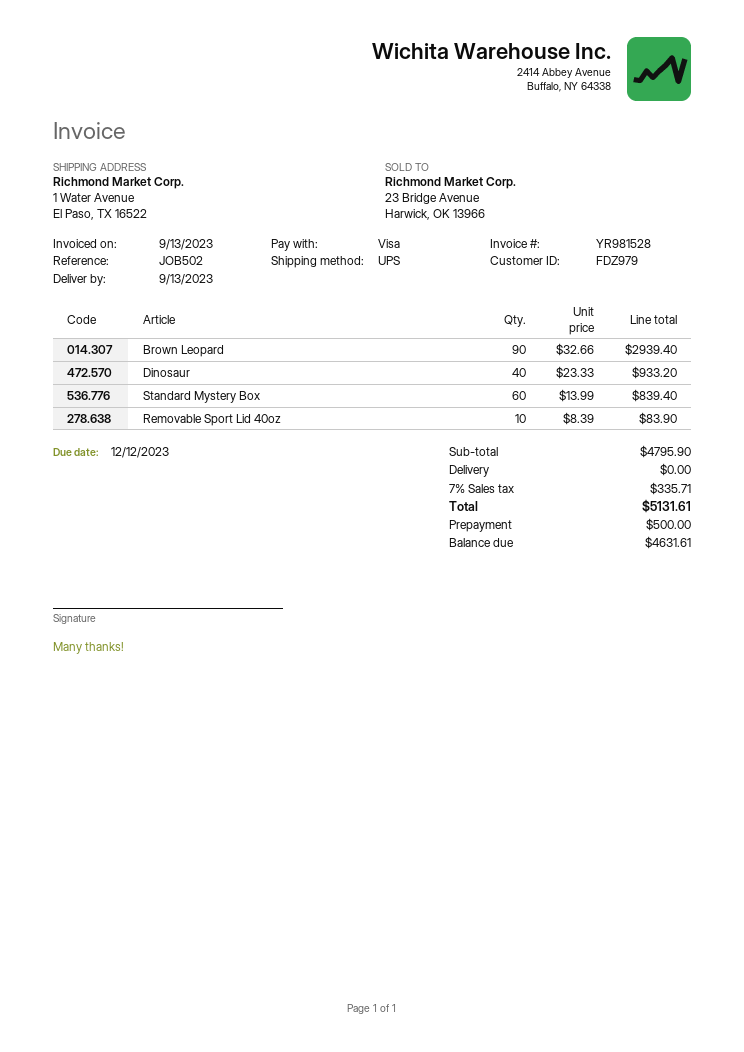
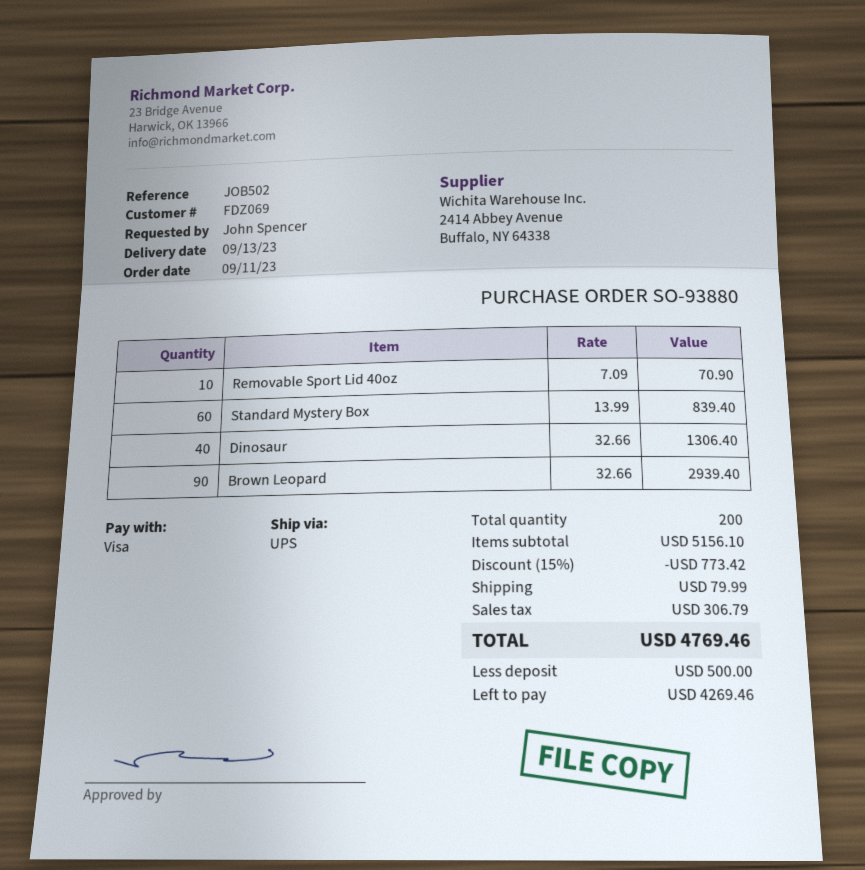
customer number: FDZ979 -> FDZ069
Dinosaur: 40 x 23.33 = 933.20 -> 40 x 32.66 = 1306.40
Removable Sport Lid 40oz: 10 x 8.39 = 83.90 -> 10 x 7.09 = 70.90
subtotal: 4795.90 -> 5156.10
discount: none -> 15% = 773.42
shipping: 0.00 -> 79.99
tax: 335.71 -> 306.79
total: 5131.61 -> 4769.46
balance: 4631.61 -> 4269.46

